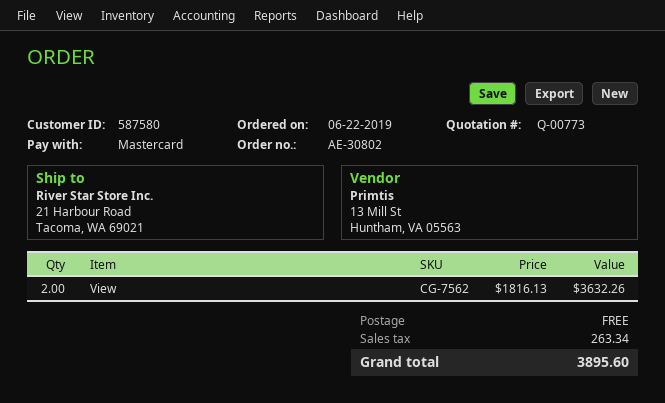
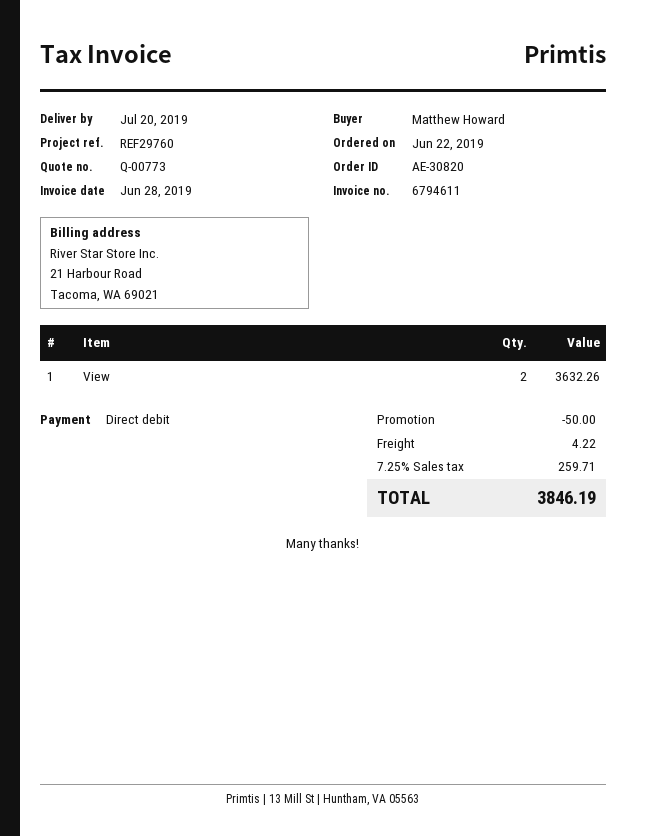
order number: AE-30802 -> AE-30820
payment method: Mastercard -> direct debit
discount: none -> 50.00
shipping: 0.00 -> 4.22
tax: 263.34 -> 259.71
total: 3895.60 -> 3846.19

